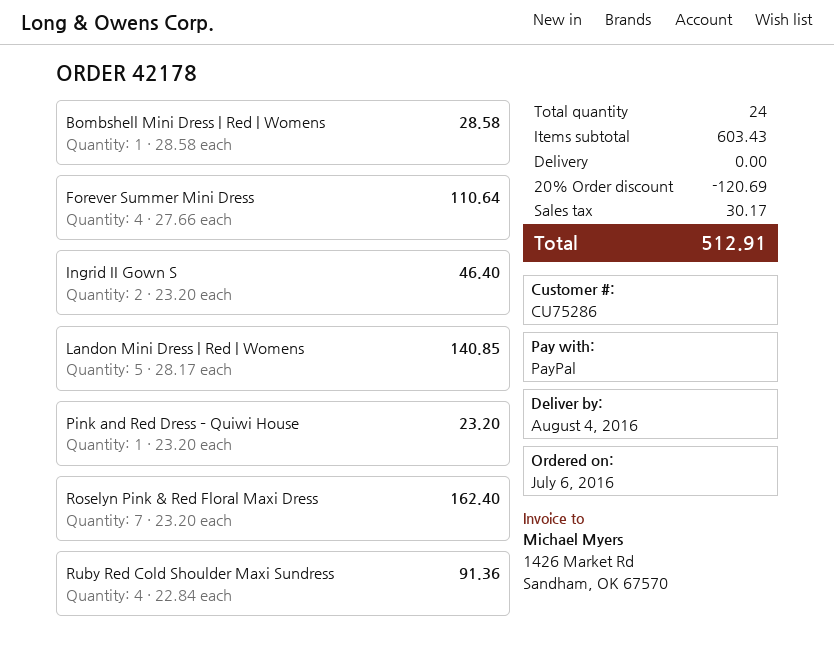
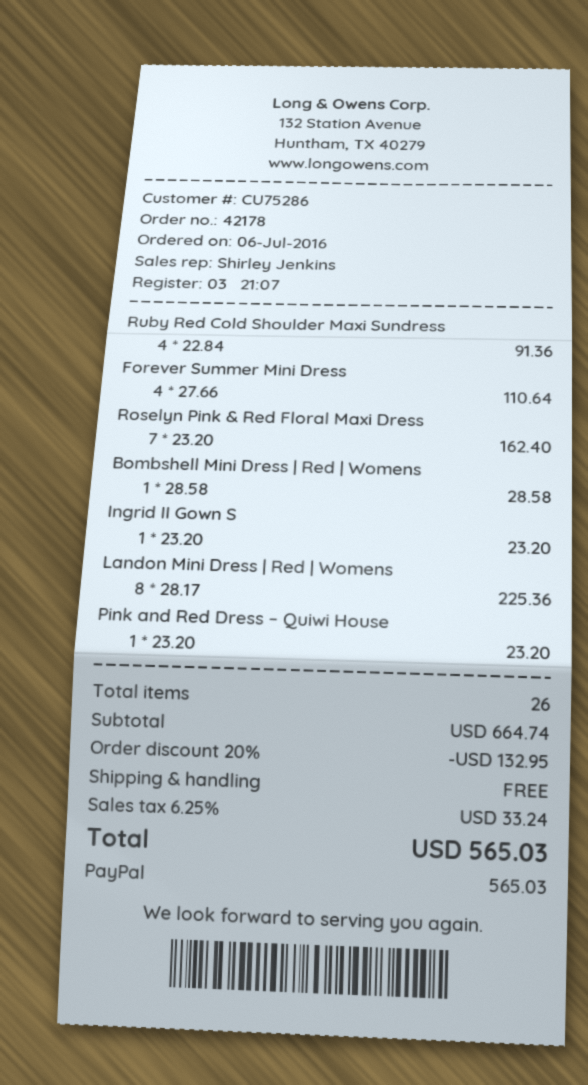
Ingrid II Gown S: 2 x 23.20 = 46.40 -> 1 x 23.20 = 23.20
Landon Mini Dress | Red | Womens: 5 x 28.17 = 140.85 -> 8 x 28.17 = 225.36
total quantity: 24 -> 26
subtotal: 603.43 -> 664.74
discount: 20% = 120.69 -> 20% = 132.95
tax: 30.17 -> 33.24
total: 512.91 -> 565.03

